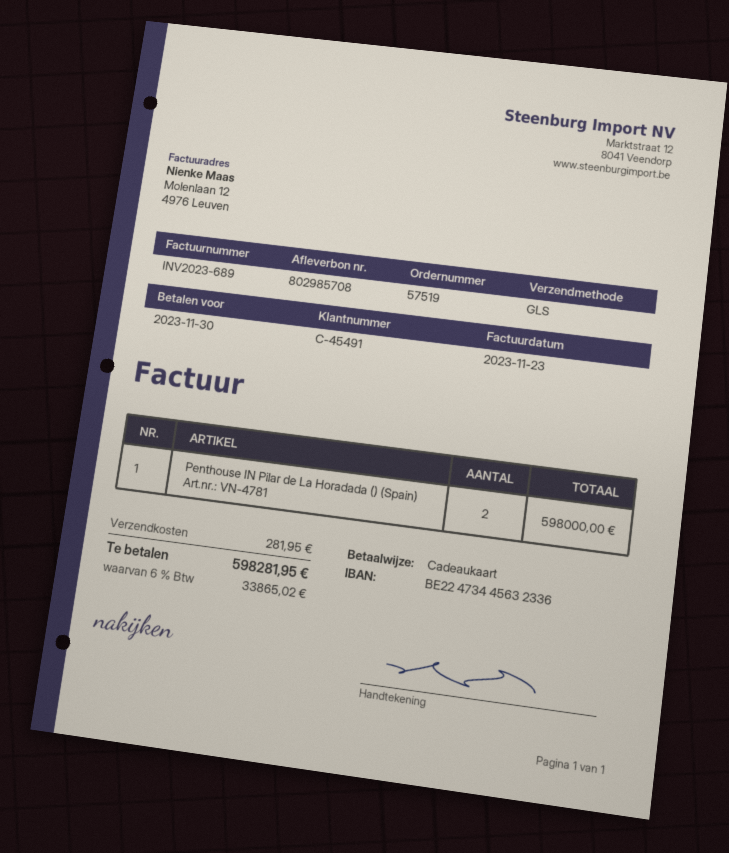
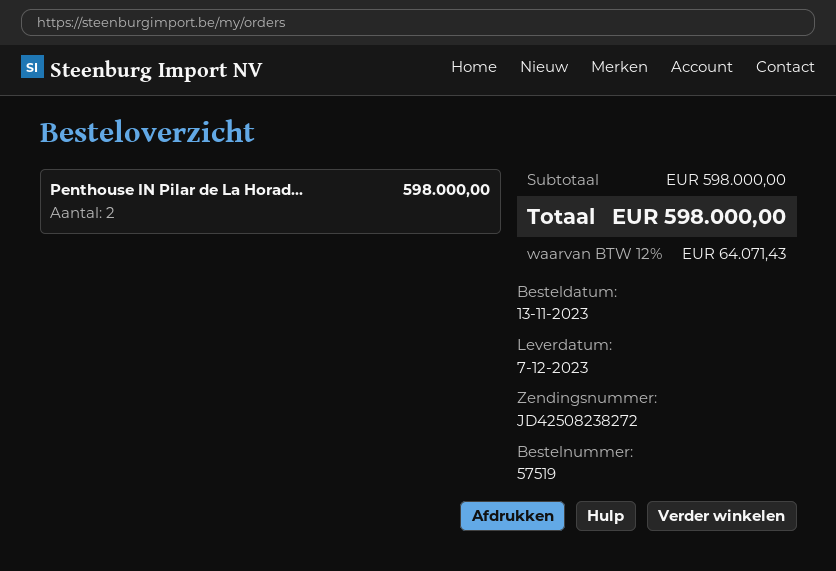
shipping: 281.95 -> none
tax: 6% = 33865.02 -> 12% = 64071.43
total: 598281.95 -> 598000.00

